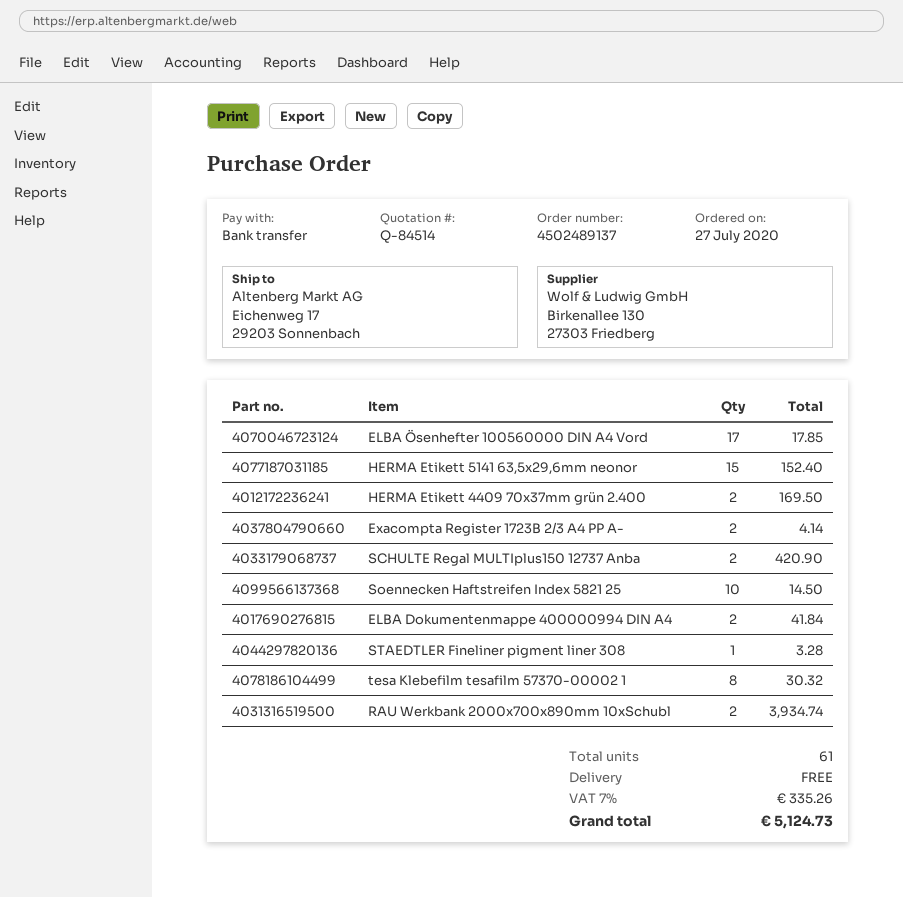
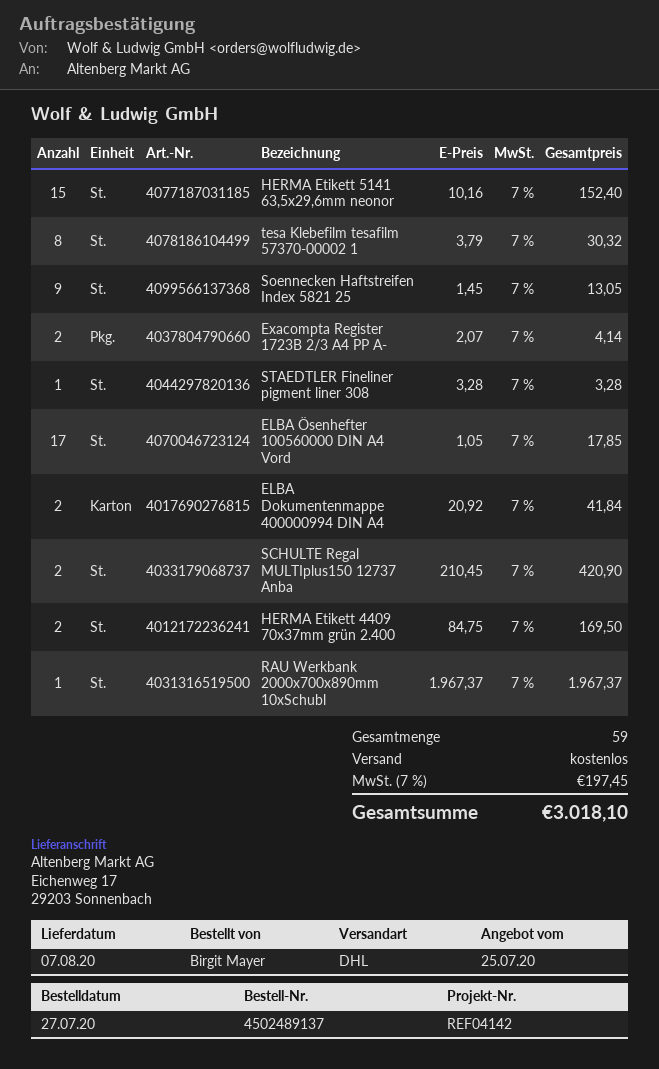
Soennecken Haftstreifen Index 5821 25: 10 for 14.50 -> 9 for 13.05
RAU Werkbank 2000x700x890mm 10xSchubl: 2 for 3934.74 -> 1 for 1967.37
total quantity: 61 -> 59
tax: 7% = 335.26 -> 7% = 197.45
total: 5124.73 -> 3018.10

